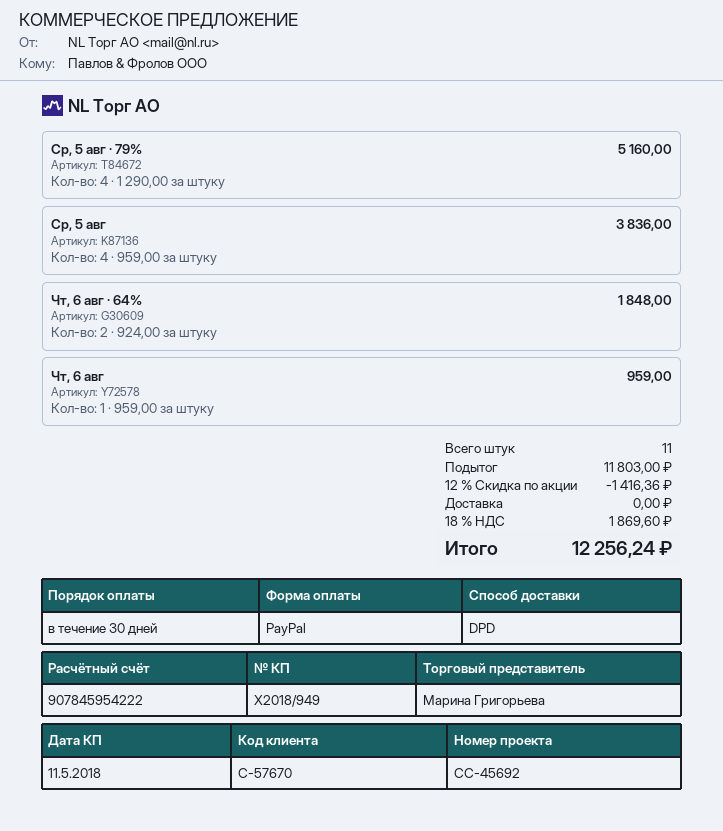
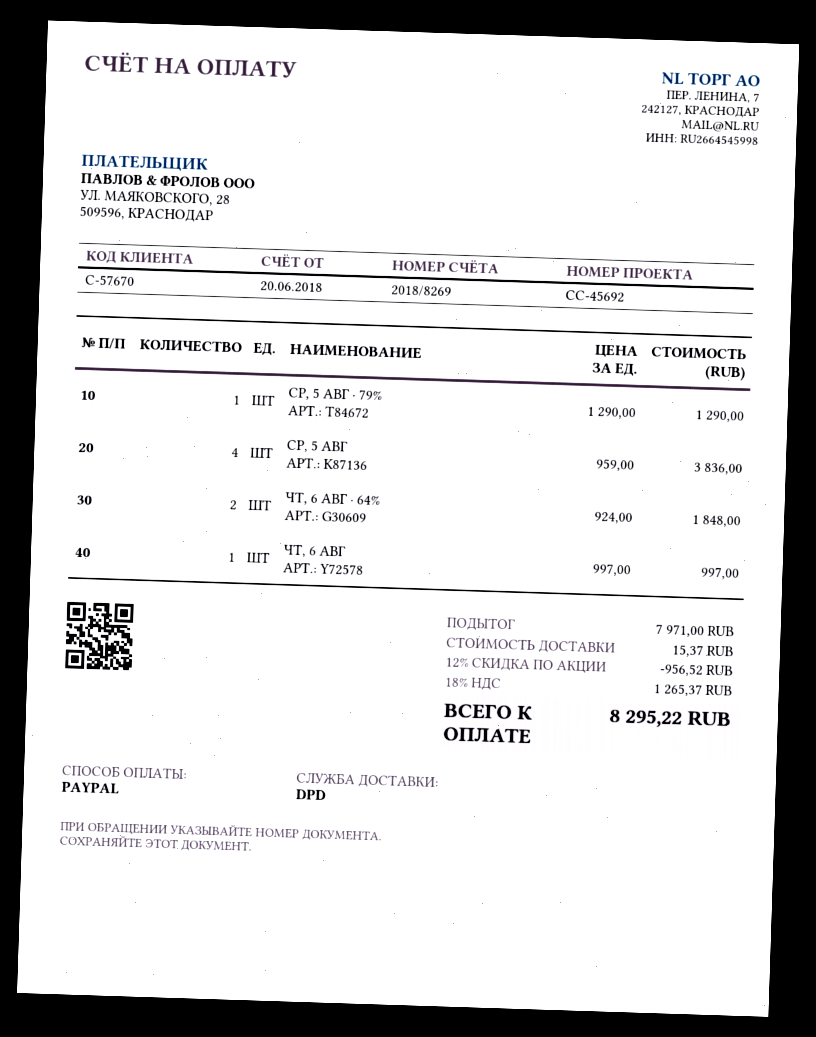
Ср, 5 авг · 79%: 4 x 1290.00 = 5160.00 -> 1 x 1290.00 = 1290.00
Чт, 6 авг: 1 x 959.00 = 959.00 -> 1 x 997.00 = 997.00
subtotal: 11803.00 -> 7971.00
discount: 12% = 1416.36 -> 12% = 956.52
shipping: 0.00 -> 15.37
tax: 18% = 1869.60 -> 18% = 1265.37
total: 12256.24 -> 8295.22

